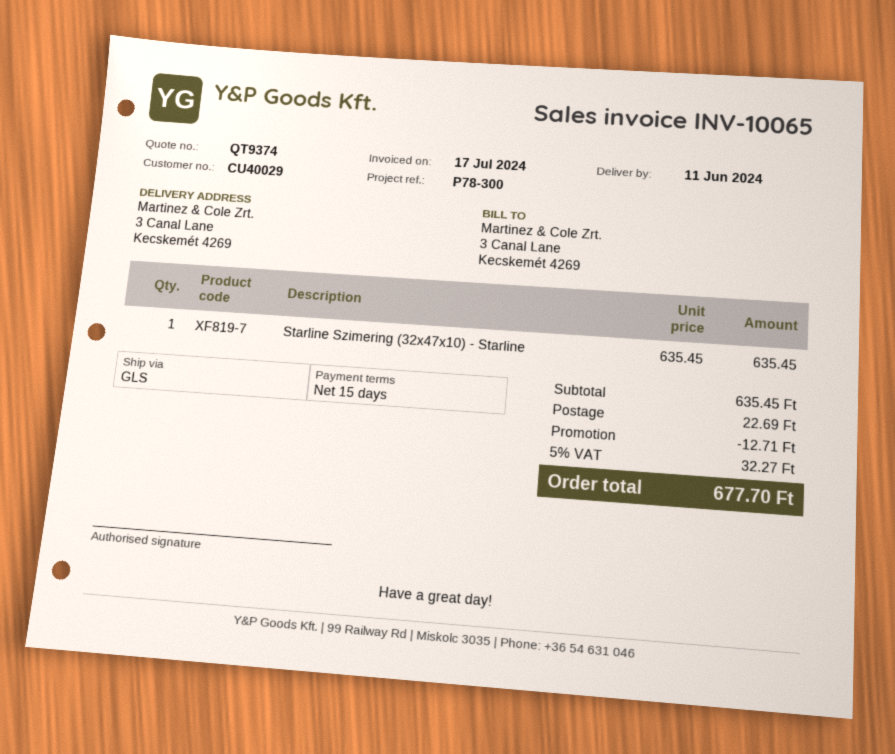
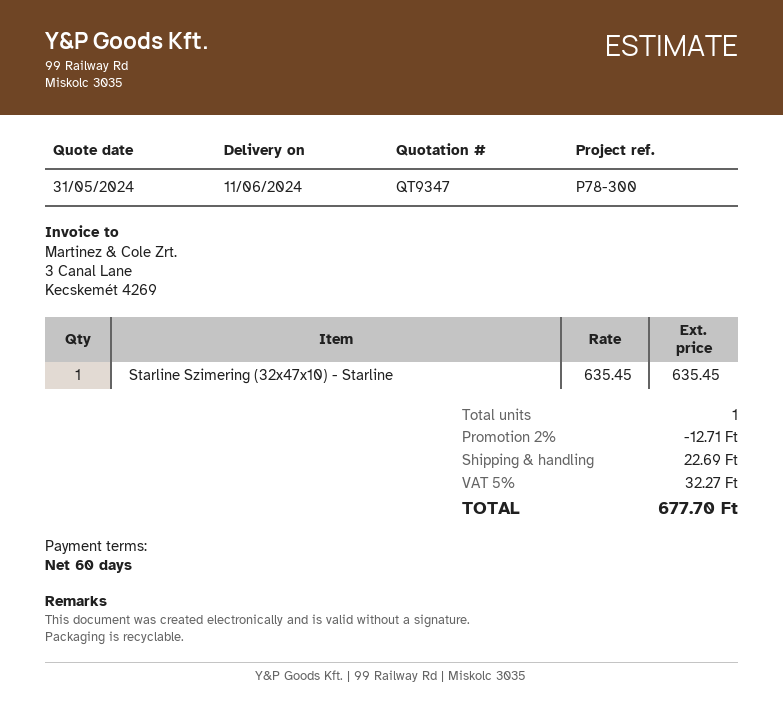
quote number: QT9374 -> QT9347
payment terms: 15 days -> 60 days

